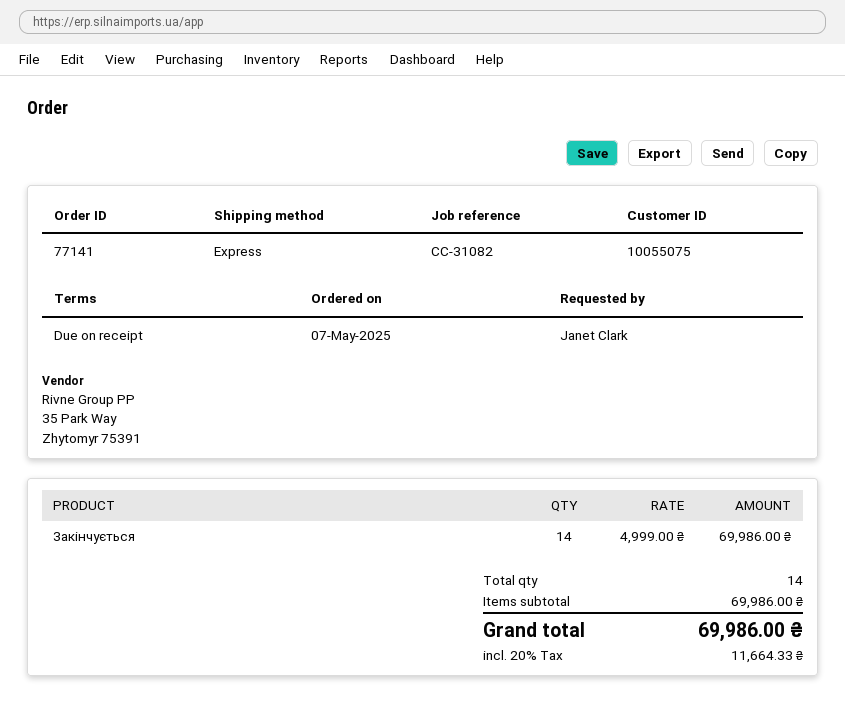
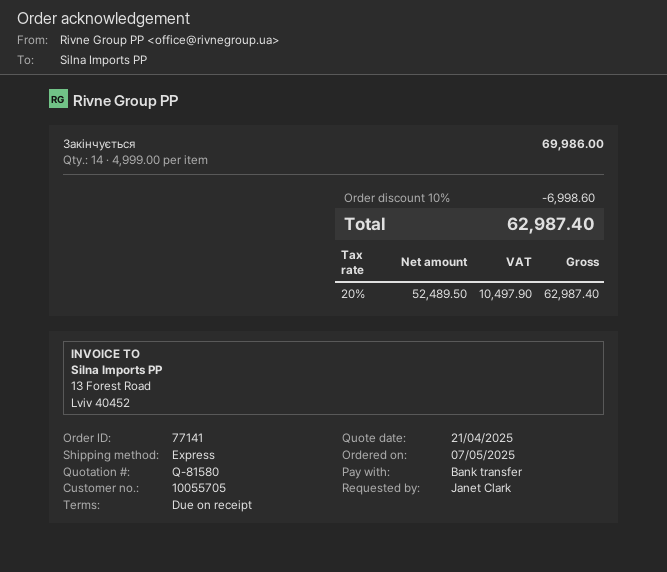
customer number: 10055075 -> 10055705
discount: none -> 10% = 6998.60
tax: 20% = 11664.33 -> 20% = 10497.90
total: 69986.00 -> 62987.40

